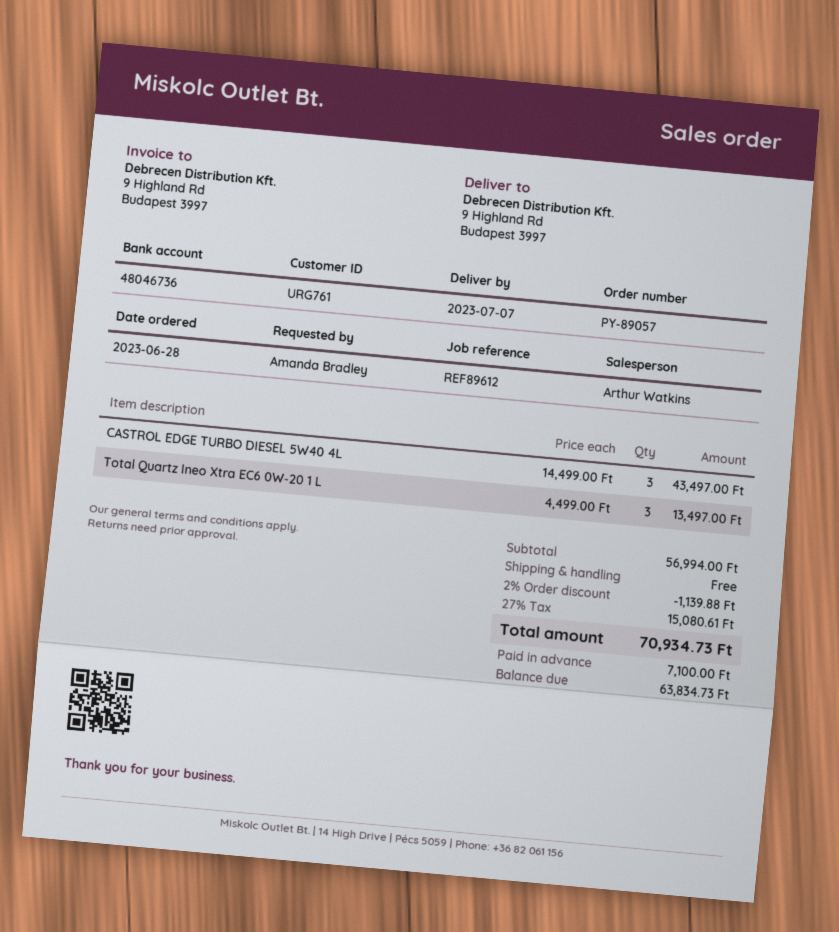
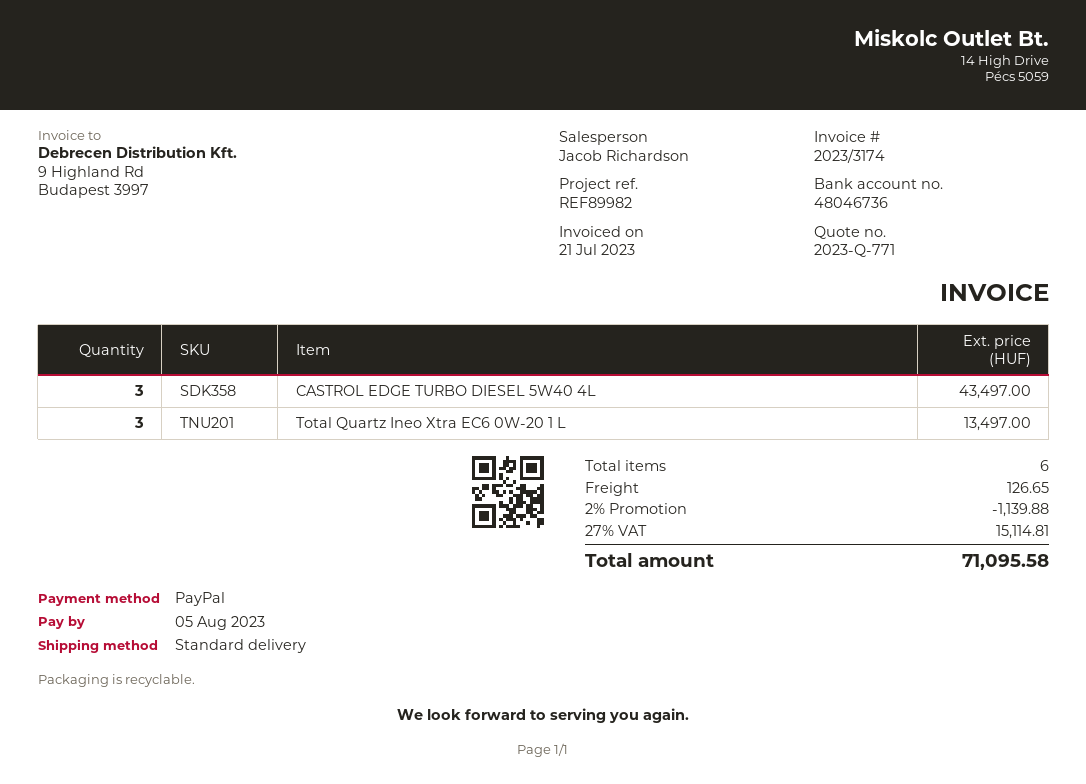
reference: REF89612 -> REF89982
sales rep: Arthur Watkins -> Jacob Richardson
shipping: 0.00 -> 126.65
tax: 27% = 15080.61 -> 27% = 15114.81
total: 70934.73 -> 71095.58

